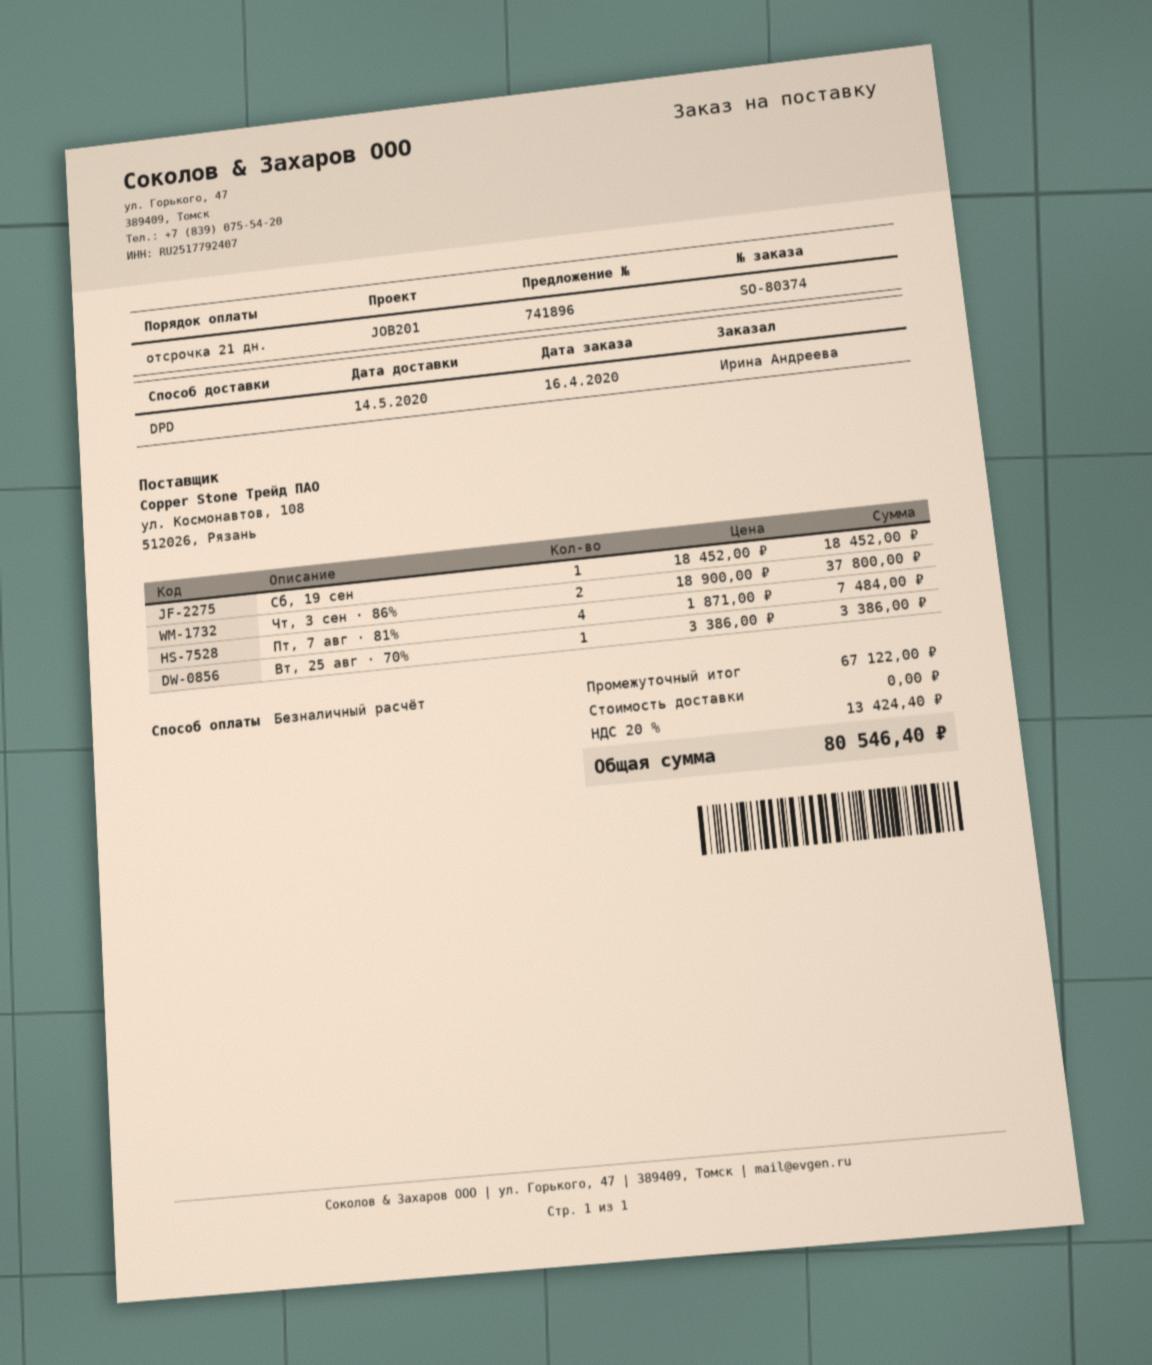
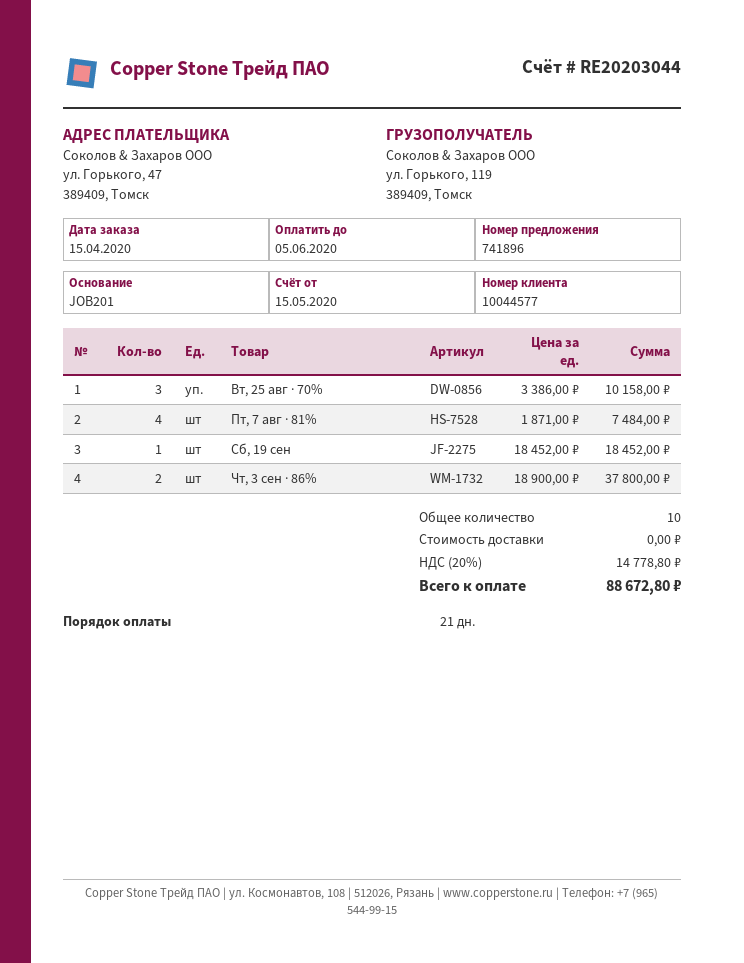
order date: 2020-04-16 -> 2020-04-15
Вт, 25 авг · 70%: 1 x 3386.00 = 3386.00 -> 3 x 3386.00 = 10158.00
tax: 20% = 13424.40 -> 20% = 14778.80
total: 80546.40 -> 88672.80

